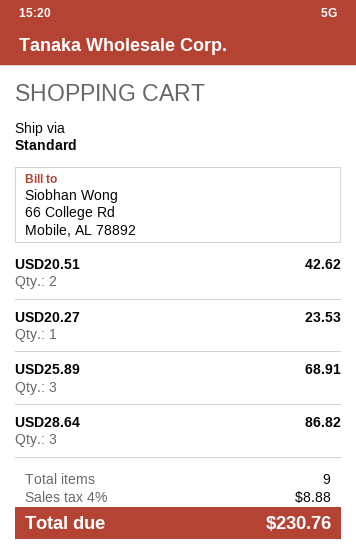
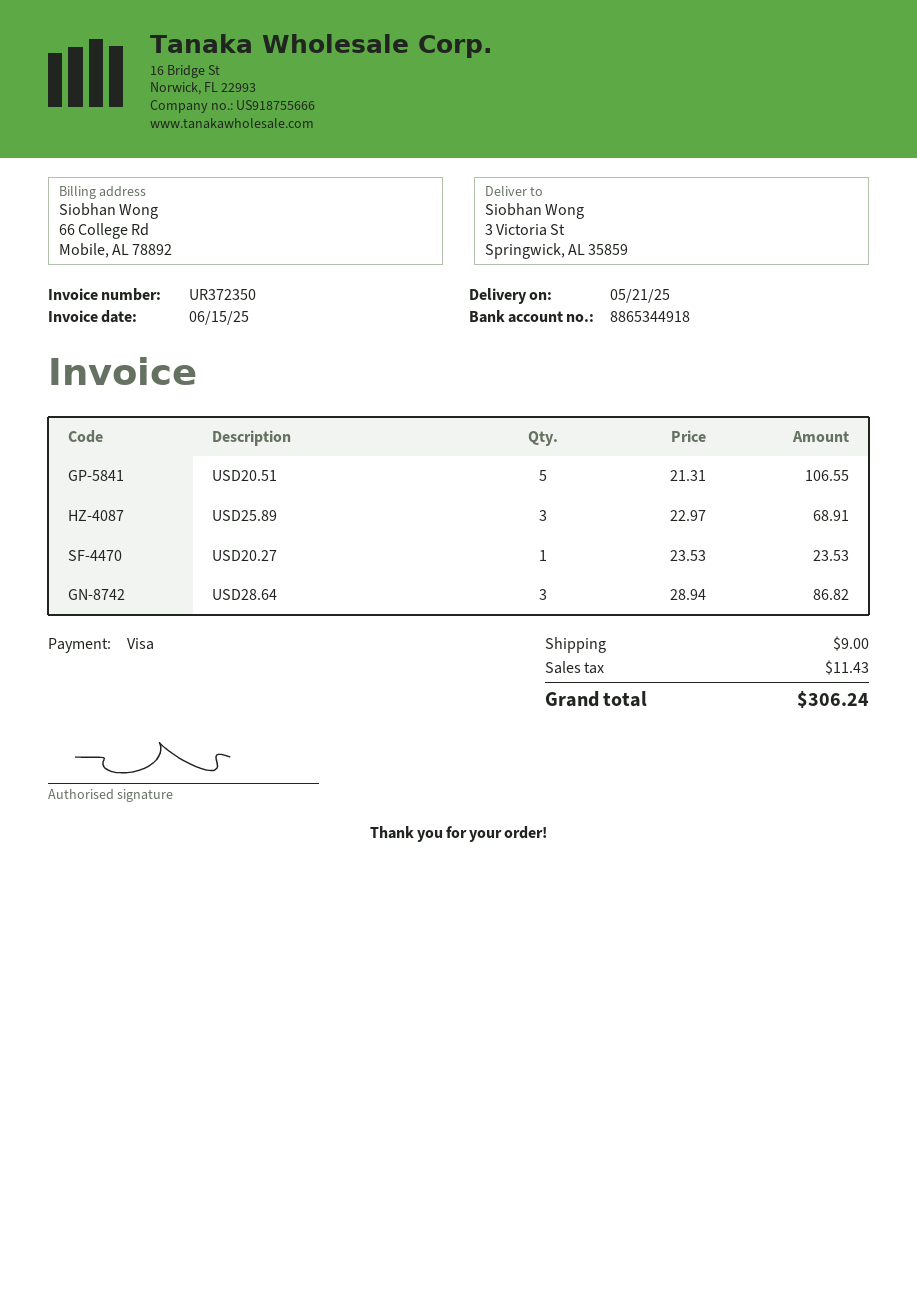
USD20.51: 2 for 42.62 -> 5 for 106.55
shipping: none -> 9.00
tax: 8.88 -> 11.43
total: 230.76 -> 306.24

